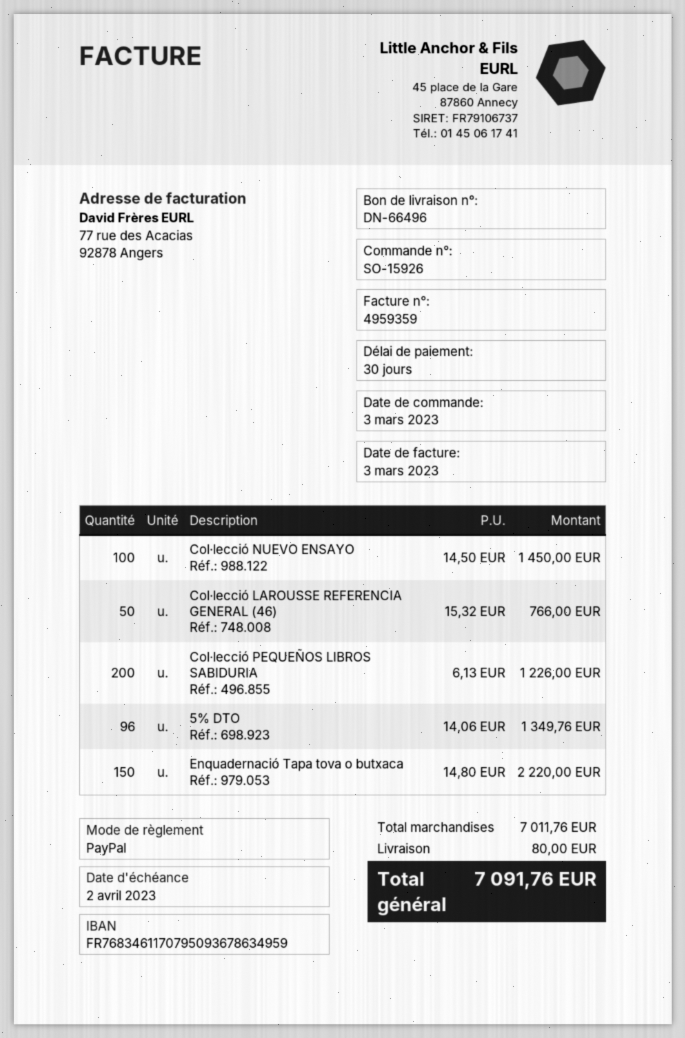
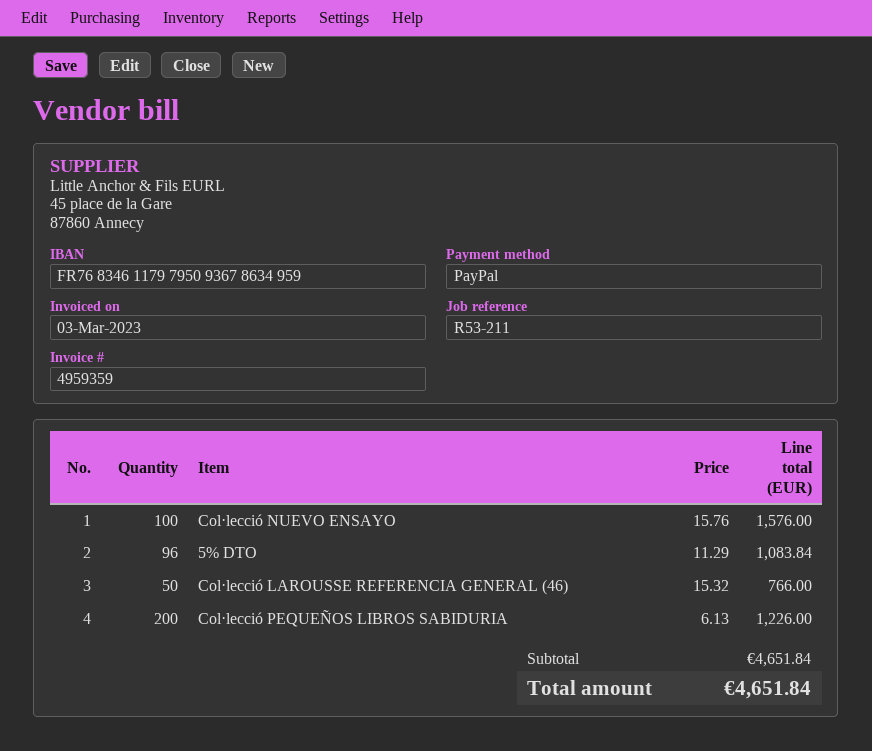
bank account: FR7683461170795093678634959 -> FR7683461179795093678634959
Col·lecció NUEVO ENSAYO: 100 x 14.50 = 1450.00 -> 100 x 15.76 = 1576.00
5% DTO: 96 x 14.06 = 1349.76 -> 96 x 11.29 = 1083.84
Enquadernació Tapa tova o butxaca: 150 x 14.80 = 2220.00 -> none
subtotal: 7011.76 -> 4651.84
shipping: 80.00 -> none
total: 7091.76 -> 4651.84

